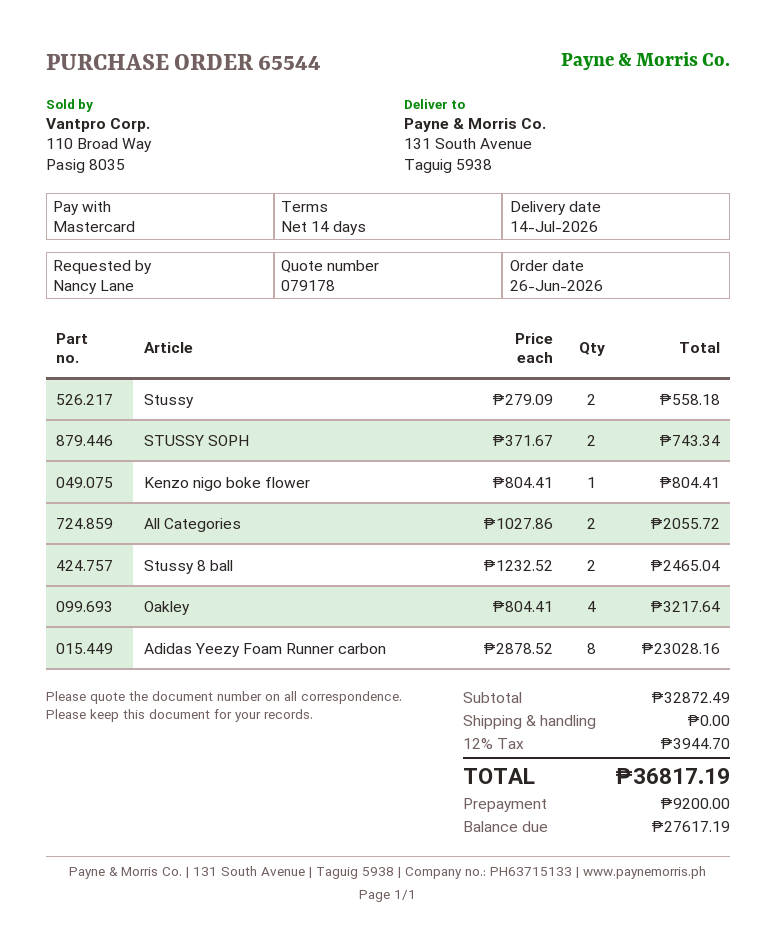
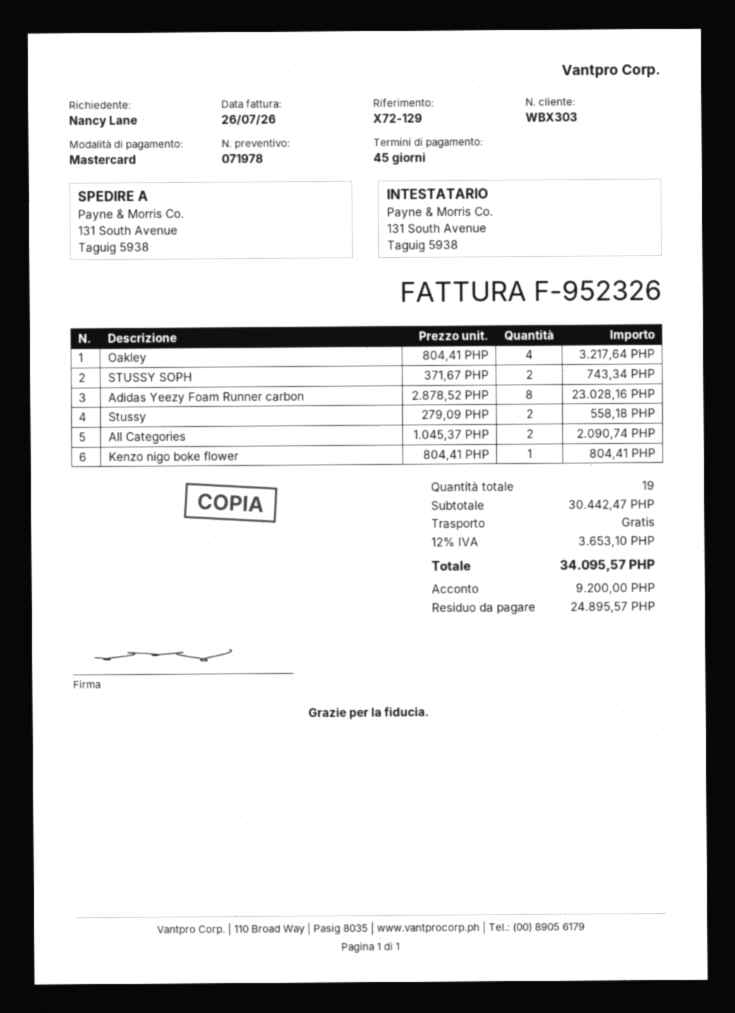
quote number: 079178 -> 071978
payment terms: 14 days -> 45 days
All Categories: 2 x 1027.86 = 2055.72 -> 2 x 1045.37 = 2090.74
Stussy 8 ball: 2 x 1232.52 = 2465.04 -> none
subtotal: 32872.49 -> 30442.47
tax: 12% = 3944.70 -> 12% = 3653.10
total: 36817.19 -> 34095.57
balance: 27617.19 -> 24895.57

